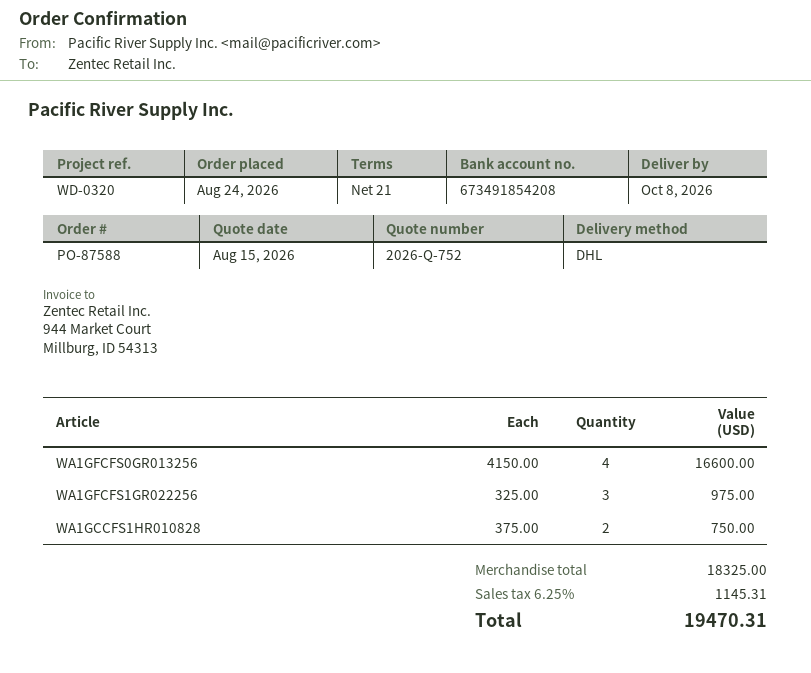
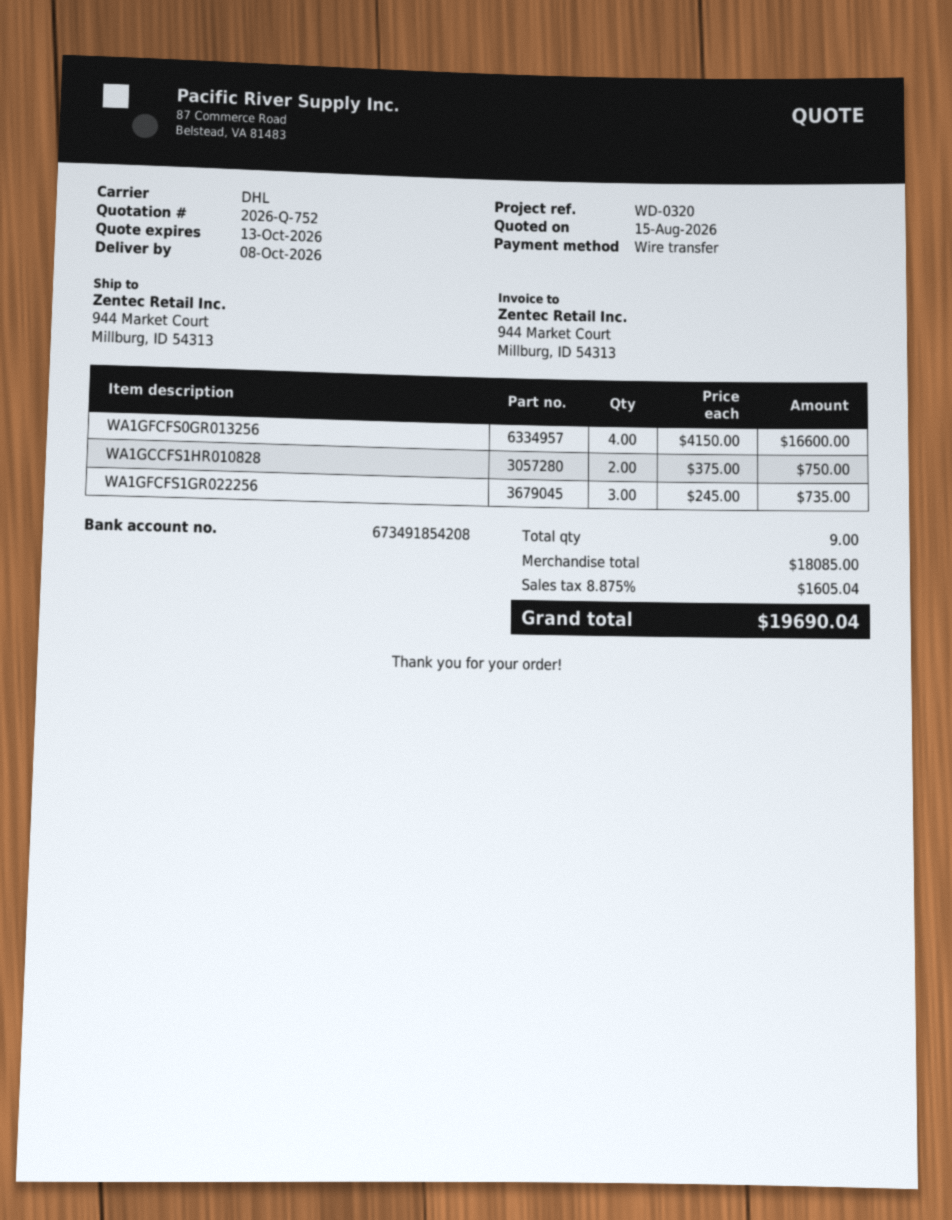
WA1GFCFS1GR022256: 3 x 325.00 = 975.00 -> 3 x 245.00 = 735.00
subtotal: 18325.00 -> 18085.00
tax: 6.25% = 1145.31 -> 8.875% = 1605.04
total: 19470.31 -> 19690.04

